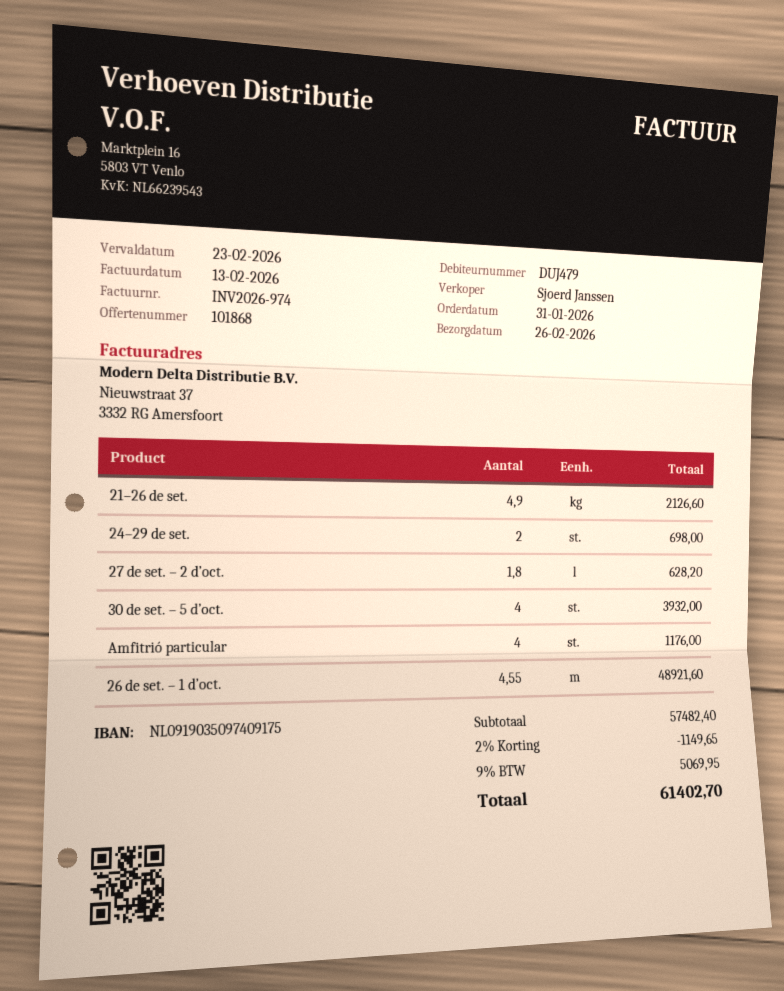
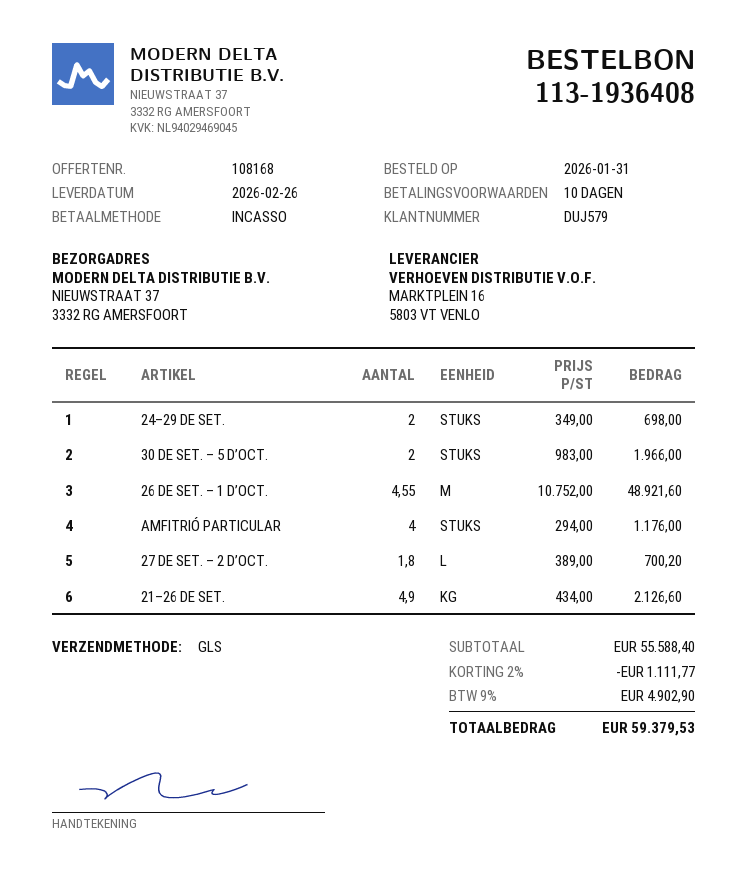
quote number: 101868 -> 108168
customer number: DUJ479 -> DUJ579
27 de set. – 2 d’oct.: 1.8 for 628.20 -> 1.8 for 700.20
30 de set. – 5 d’oct.: 4 for 3932.00 -> 2 for 1966.00
subtotal: 57482.40 -> 55588.40
discount: 2% = 1149.65 -> 2% = 1111.77
tax: 9% = 5069.95 -> 9% = 4902.90
total: 61402.70 -> 59379.53

